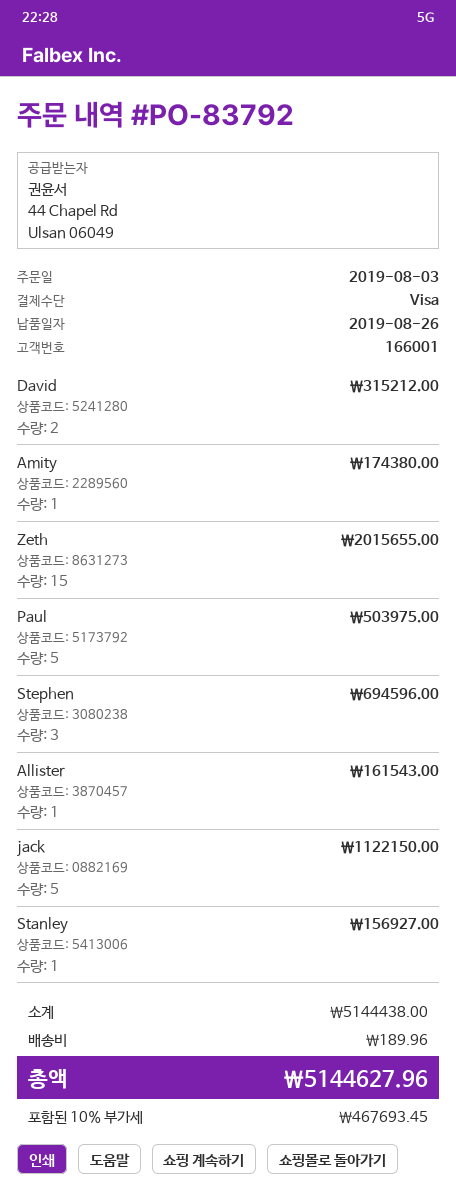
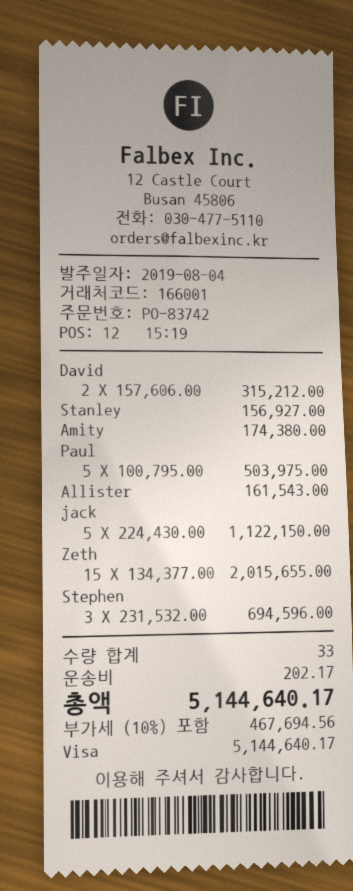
order number: PO-83792 -> PO-83742
order date: 2019-08-03 -> 2019-08-04
shipping: 189.96 -> 202.17
tax: 10% = 467693.45 -> 10% = 467694.56
total: 5144627.96 -> 5144640.17

